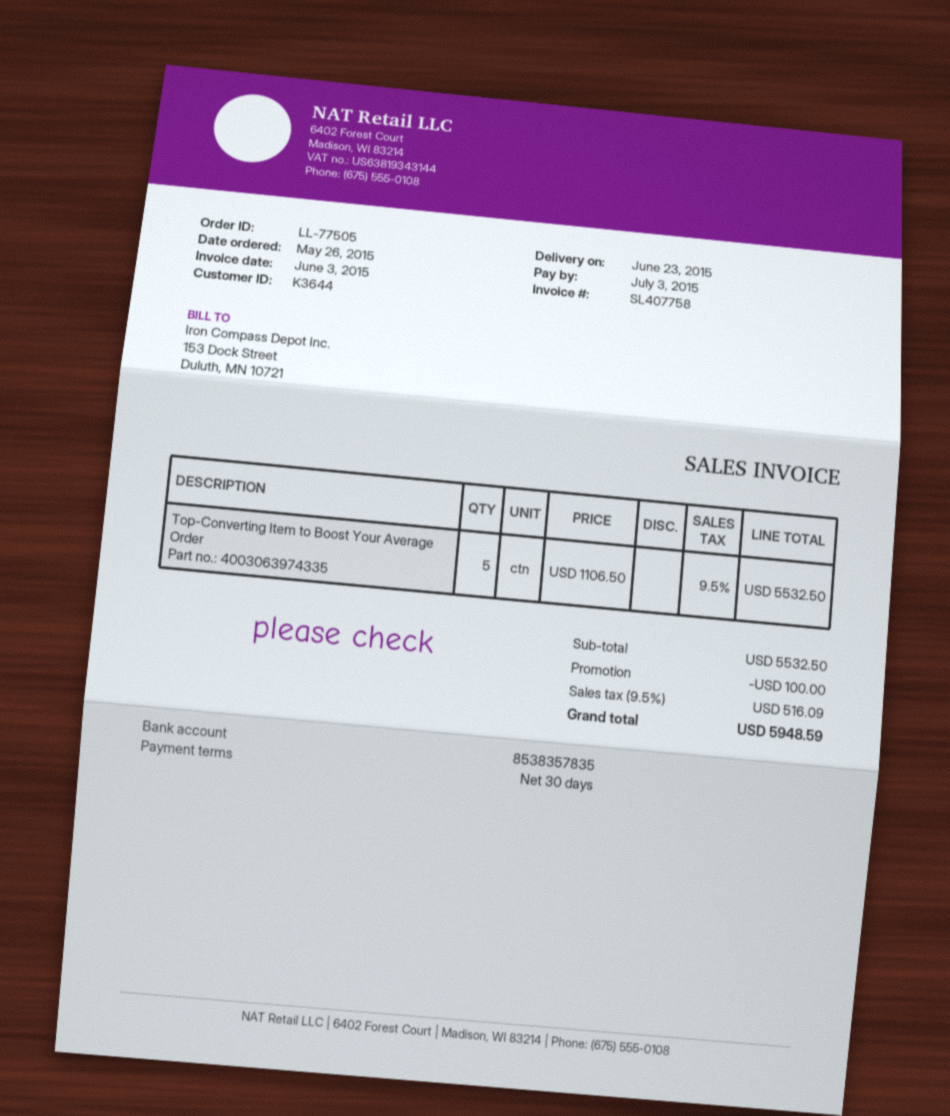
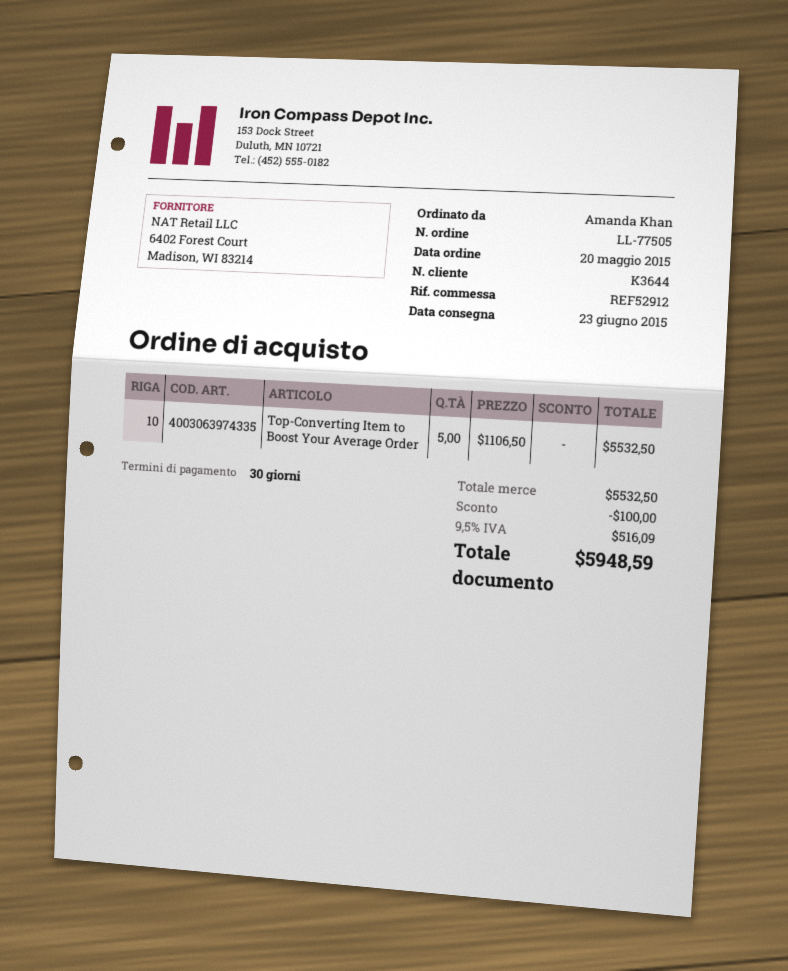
order date: 2015-05-26 -> 2015-05-20

